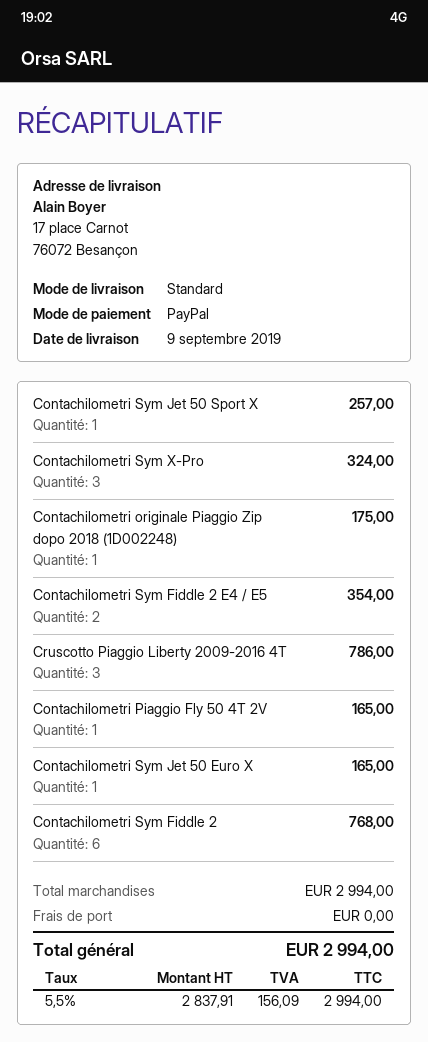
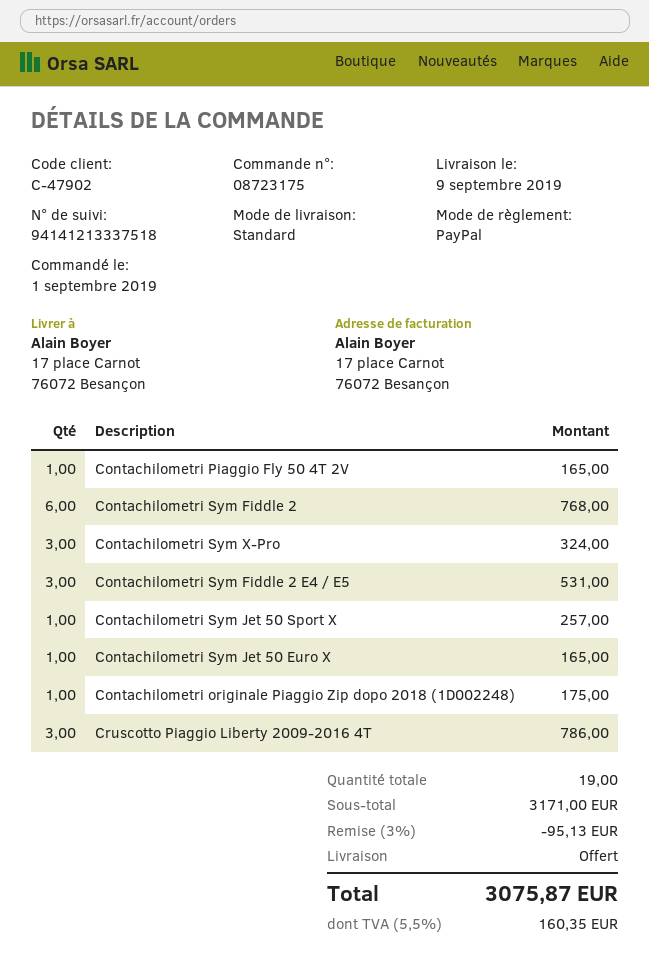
Contachilometri Sym Fiddle 2 E4 / E5: 2 for 354.00 -> 3 for 531.00
subtotal: 2994.00 -> 3171.00
discount: none -> 3% = 95.13
tax: 5.5% = 156.09 -> 5.5% = 160.35
total: 2994.00 -> 3075.87

